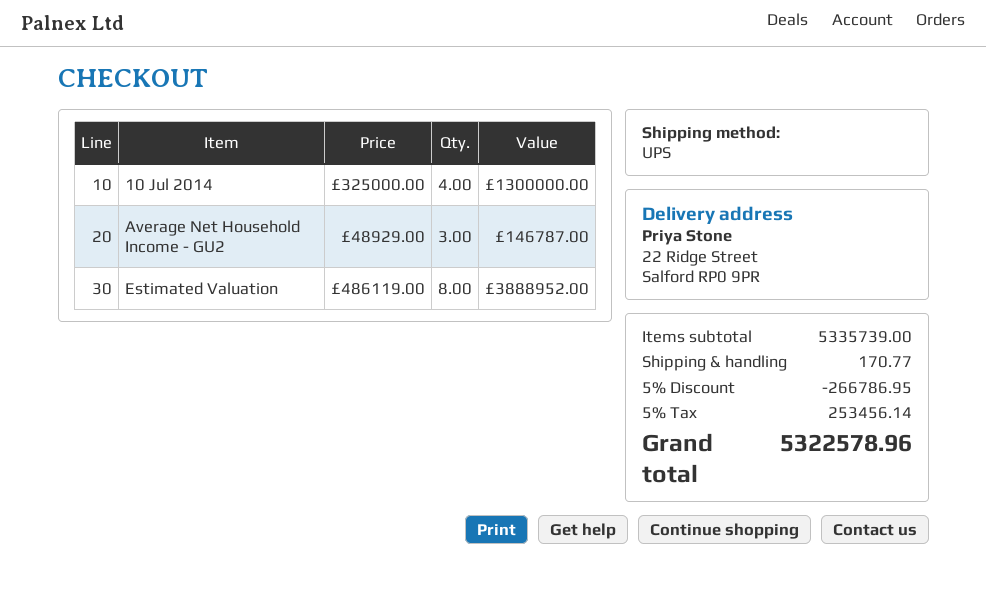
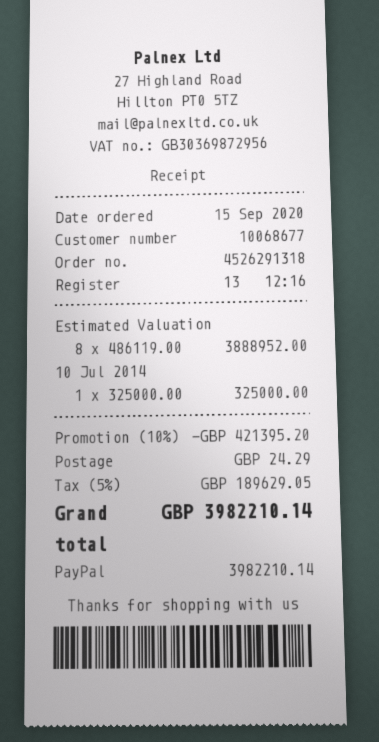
10 Jul 2014: 4 x 325000.00 = 1300000.00 -> 1 x 325000.00 = 325000.00
Average Net Household Income - GU2: 3 x 48929.00 = 146787.00 -> none
discount: 5% = 266786.95 -> 10% = 421395.20
shipping: 170.77 -> 24.29
tax: 5% = 253456.14 -> 5% = 189629.05
total: 5322578.96 -> 3982210.14

